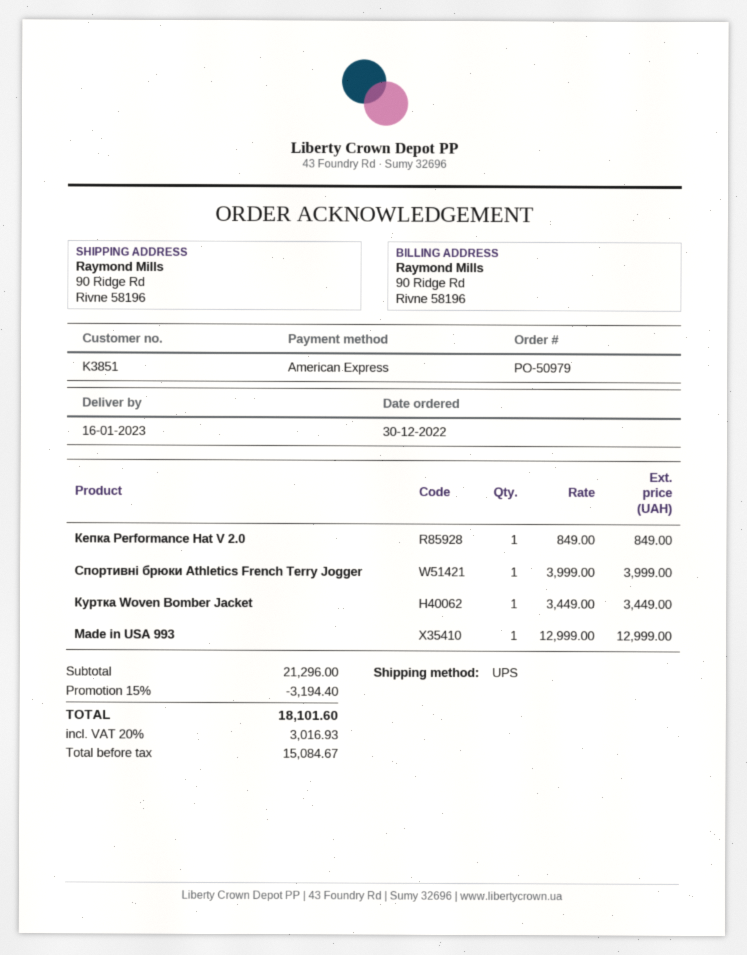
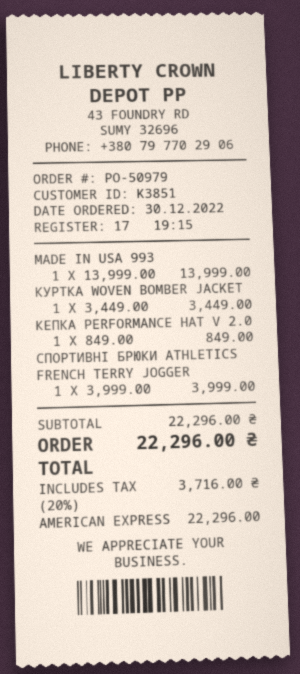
Made in USA 993: 1 x 12999.00 = 12999.00 -> 1 x 13999.00 = 13999.00
subtotal: 21296.00 -> 22296.00
discount: 15% = 3194.40 -> none
tax: 20% = 3016.93 -> 20% = 3716.00
total: 18101.60 -> 22296.00

